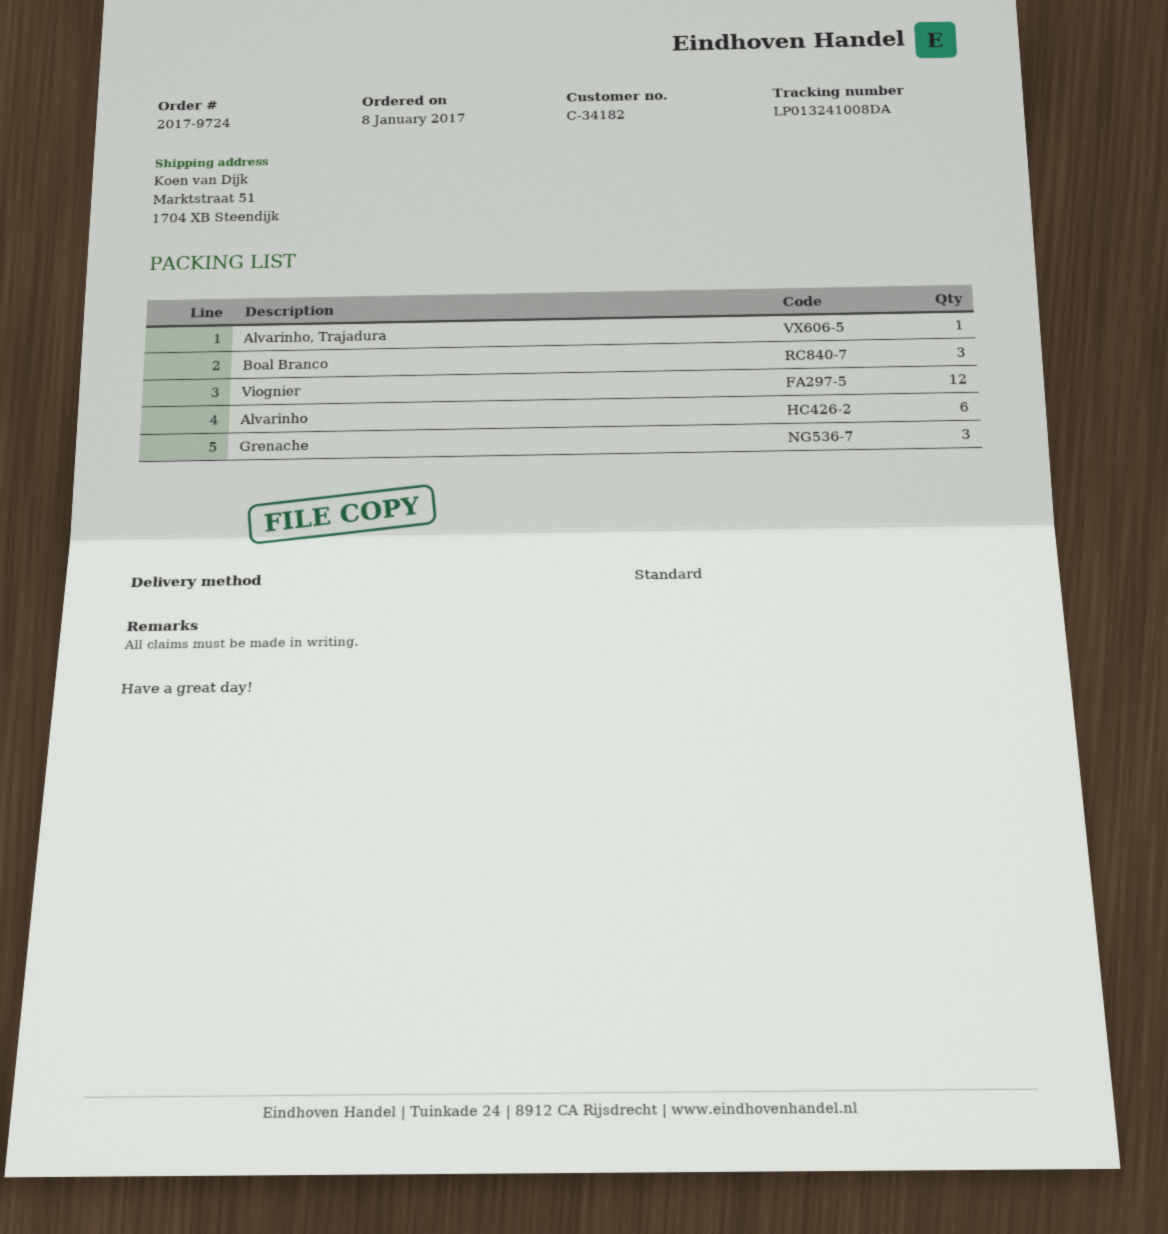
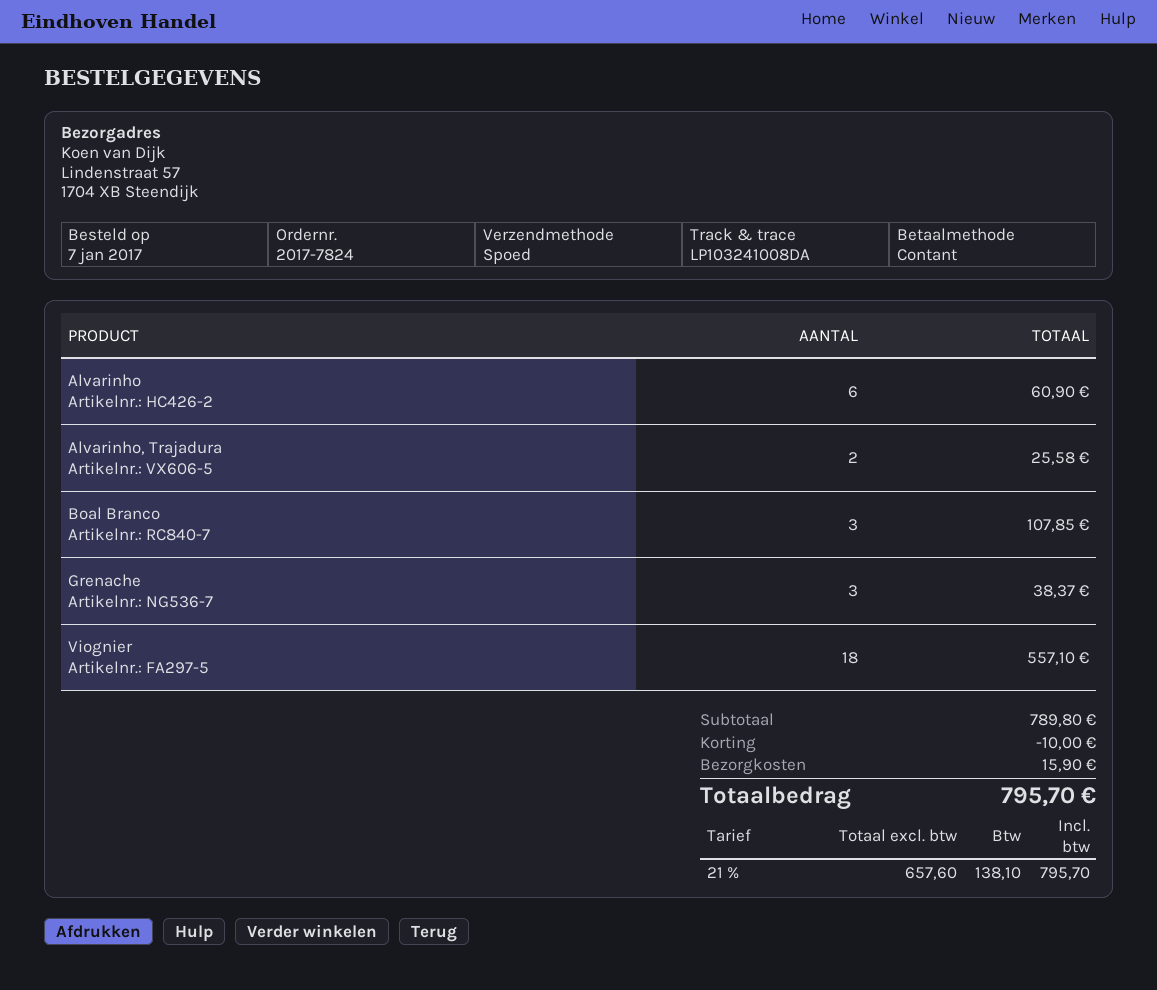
order number: 2017-9724 -> 2017-7824
order date: 2017-01-08 -> 2017-01-07
shipping method: standard -> express
tracking number: LP013241008DA -> LP103241008DA
ship to: Marktstraat 51, 1704 XB Steendijk -> Lindenstraat 57, 1704 XB Steendijk
Alvarinho, Trajadura: 1 -> 2
Viognier: 12 -> 18

